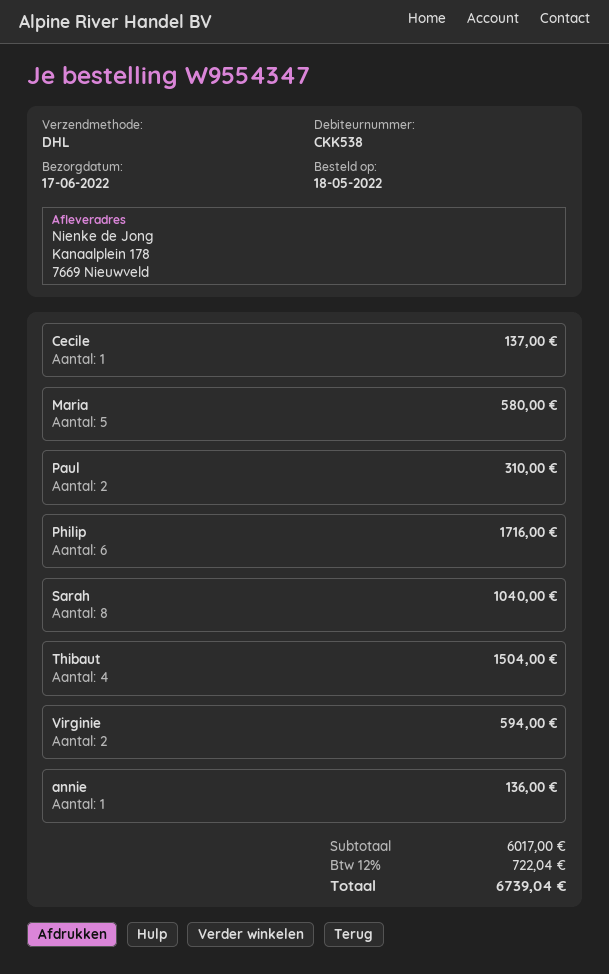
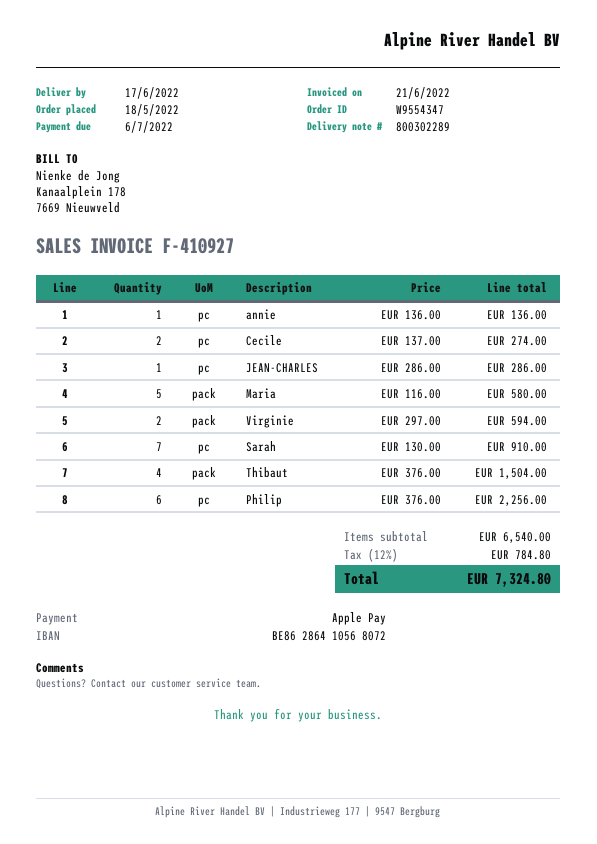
Cecile: 1 for 137.00 -> 2 for 274.00
Paul: 2 for 310.00 -> none
Philip: 6 for 1716.00 -> 6 for 2256.00
Sarah: 8 for 1040.00 -> 7 for 910.00
JEAN-CHARLES: none -> 1 for 286.00
subtotal: 6017.00 -> 6540.00
tax: 12% = 722.04 -> 12% = 784.80
total: 6739.04 -> 7324.80

